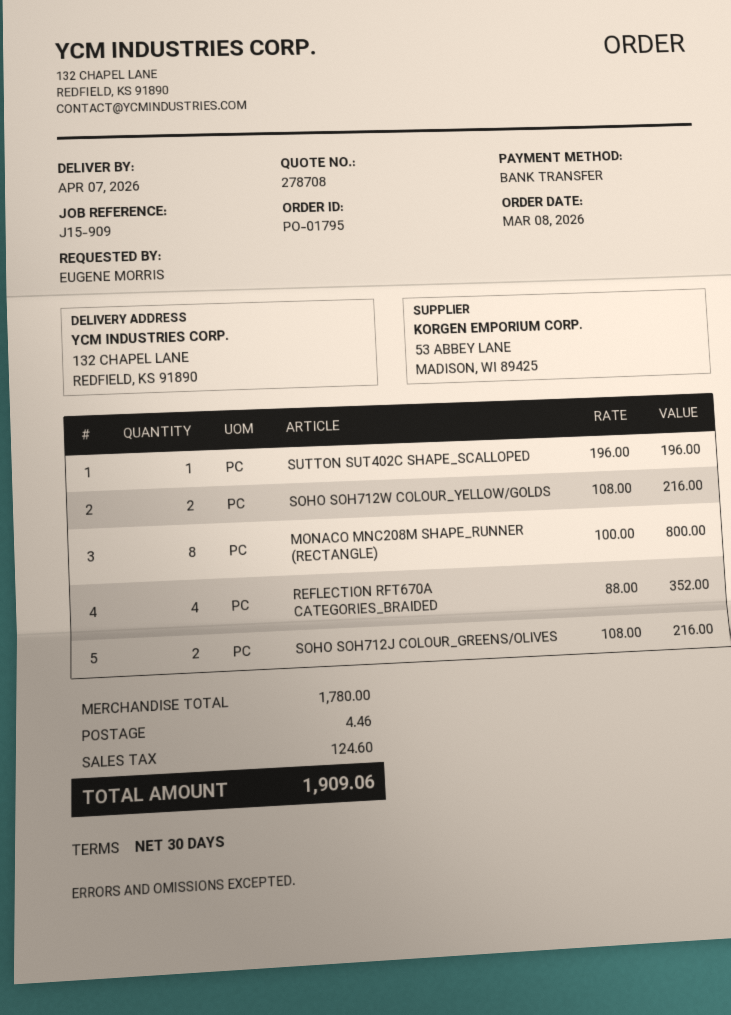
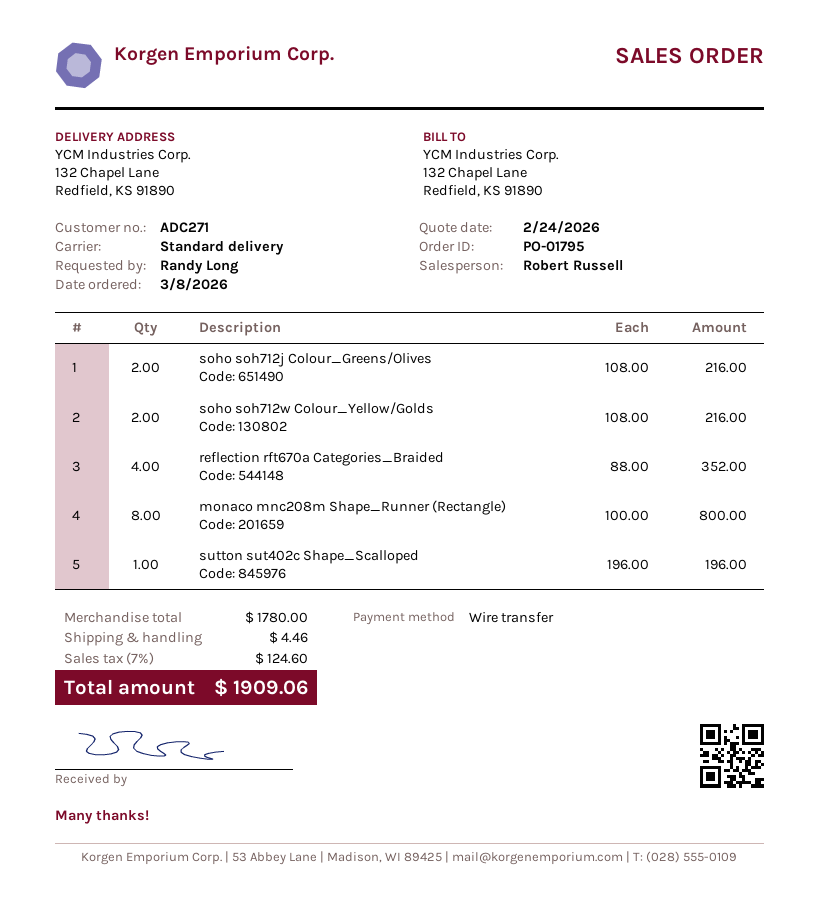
ordered by: EUGENE MORRIS -> Randy Long

